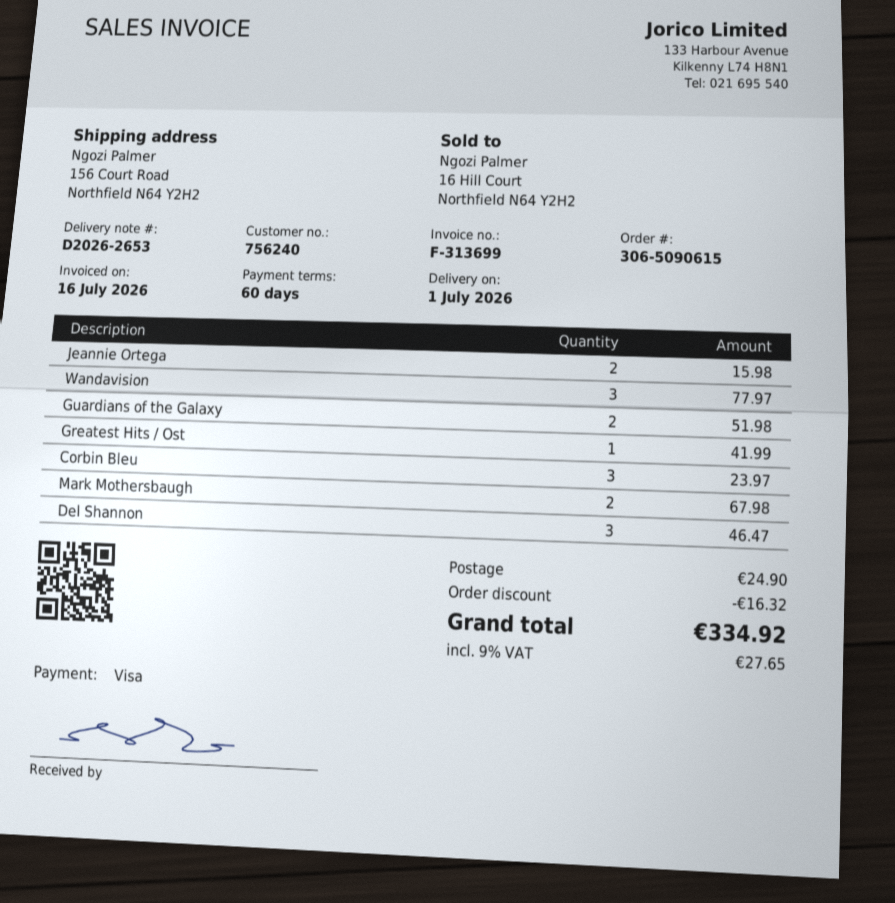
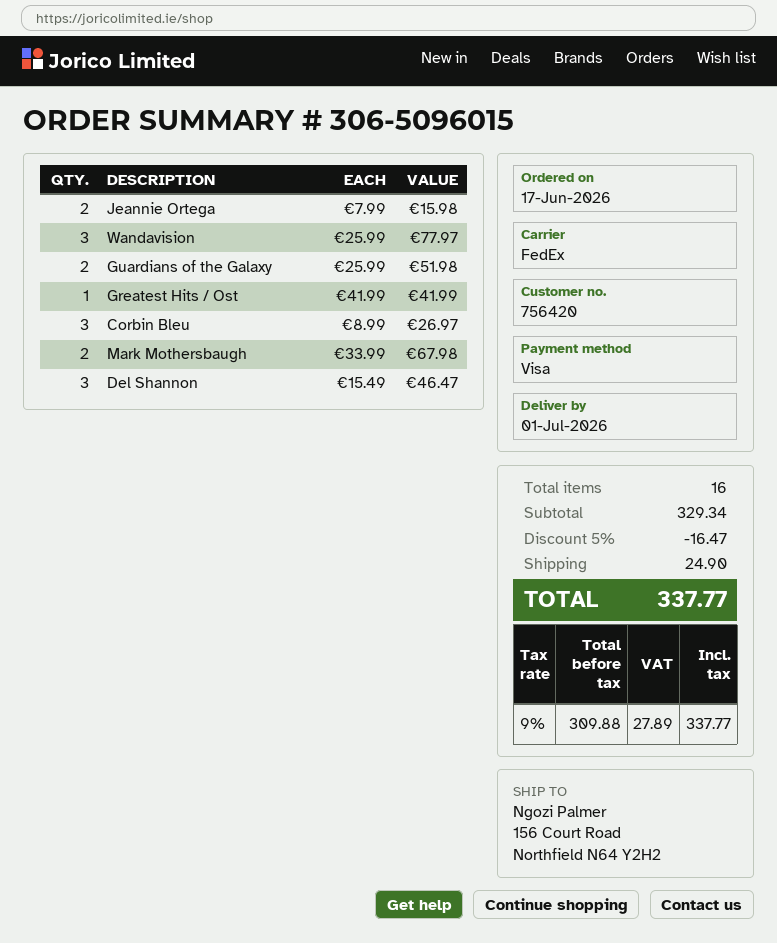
order number: 306-5090615 -> 306-5096015
customer number: 756240 -> 756420
Corbin Bleu: 3 for 23.97 -> 3 for 26.97
discount: 16.32 -> 16.47
tax: 9% = 27.65 -> 9% = 27.89
total: 334.92 -> 337.77

